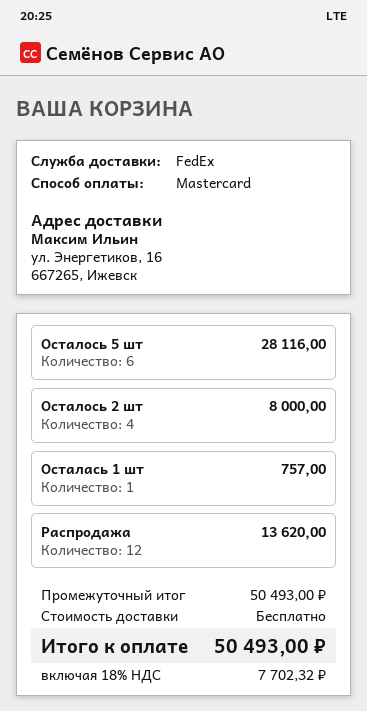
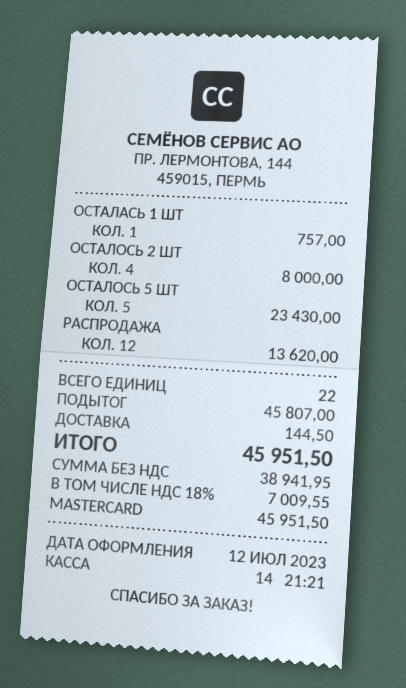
Осталось 5 шт: 6 for 28116.00 -> 5 for 23430.00
subtotal: 50493.00 -> 45807.00
shipping: 0.00 -> 144.50
tax: 18% = 7702.32 -> 18% = 7009.55
total: 50493.00 -> 45951.50

